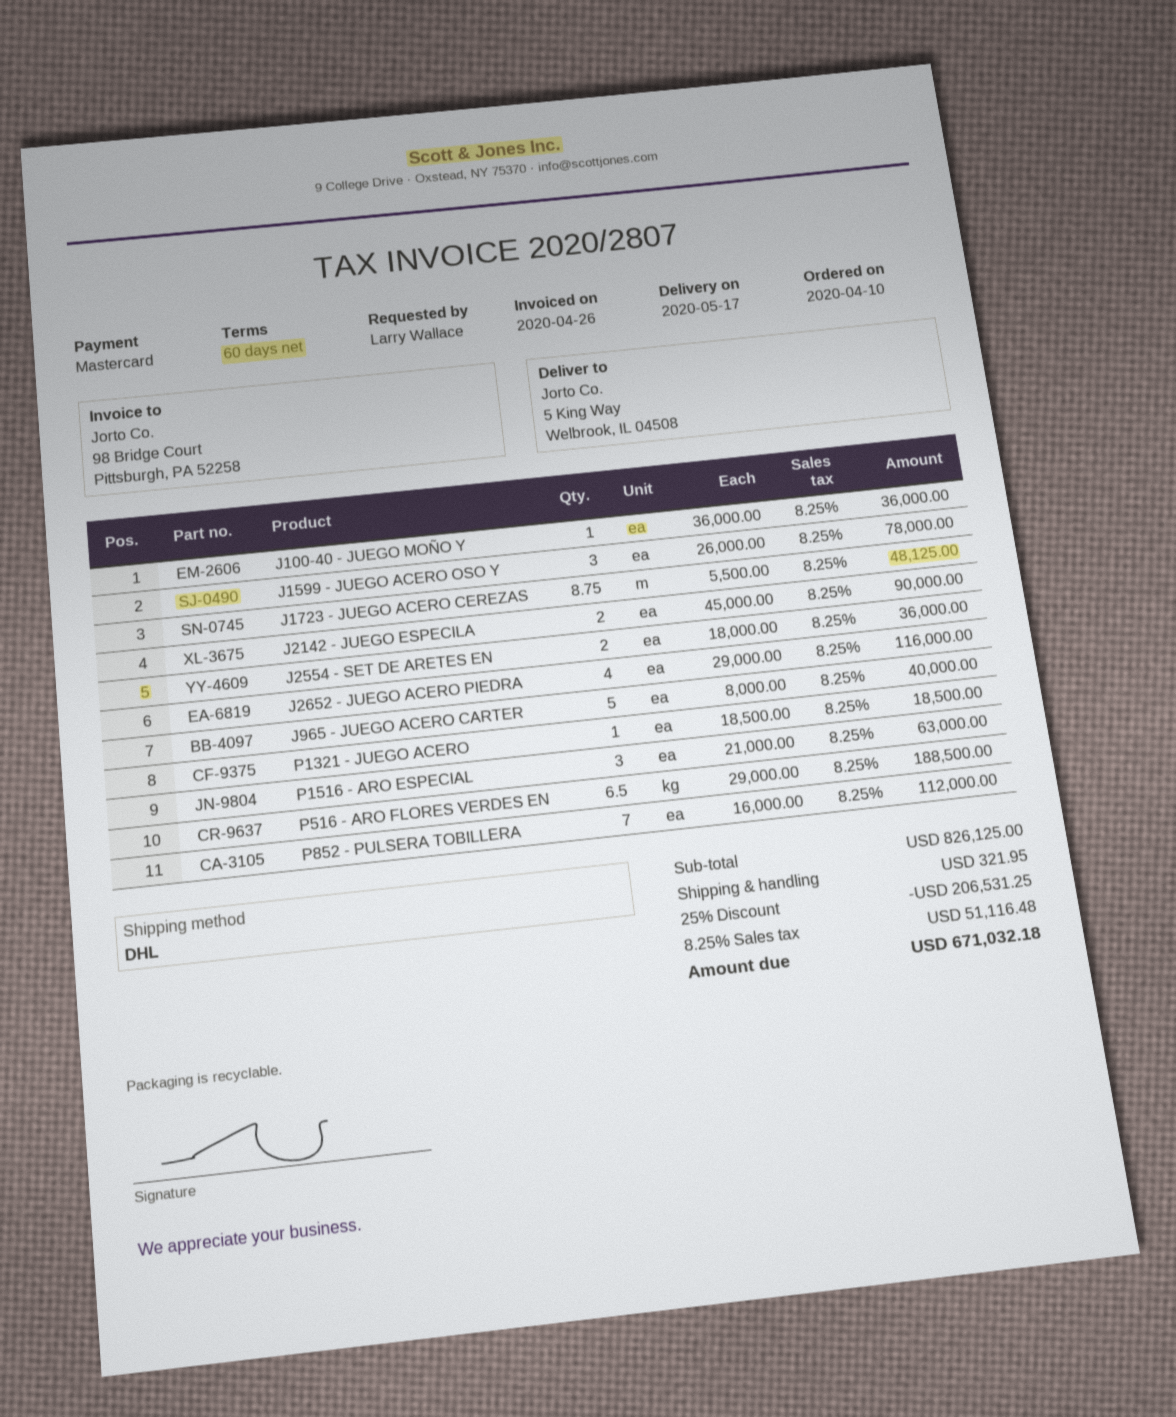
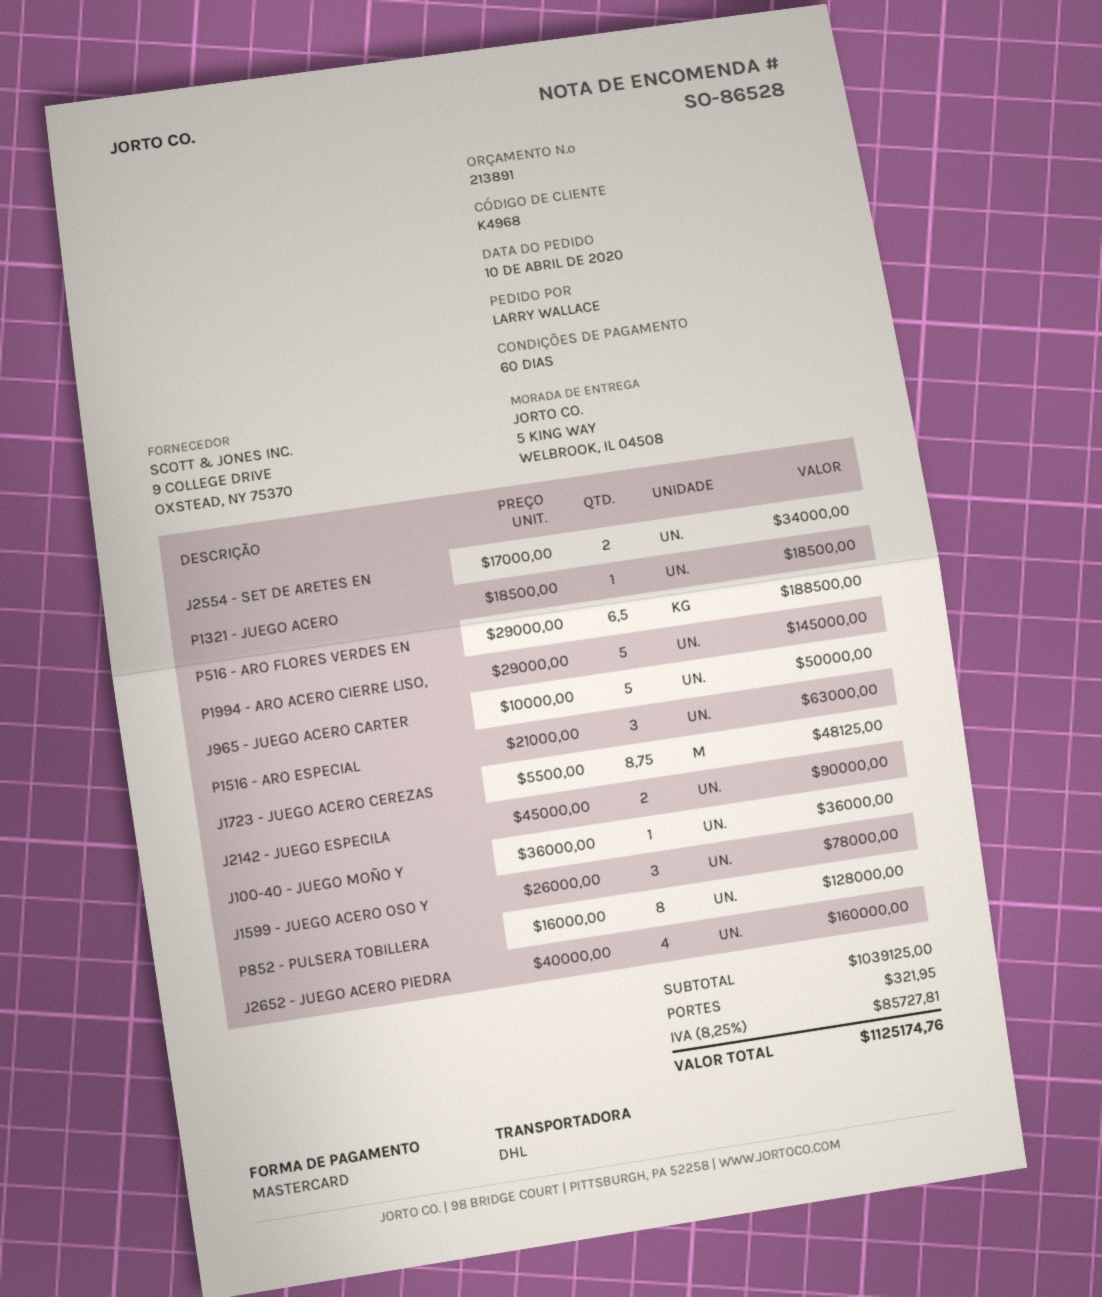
J2554 - SET DE ARETES EN: 2 x 18000.00 = 36000.00 -> 2 x 17000.00 = 34000.00
J2652 - JUEGO ACERO PIEDRA: 4 x 29000.00 = 116000.00 -> 4 x 40000.00 = 160000.00
J965 - JUEGO ACERO CARTER: 5 x 8000.00 = 40000.00 -> 5 x 10000.00 = 50000.00
P852 - PULSERA TOBILLERA: 7 x 16000.00 = 112000.00 -> 8 x 16000.00 = 128000.00
P1994 - ARO ACERO CIERRE LISO,: none -> 5 x 29000.00 = 145000.00
subtotal: 826125.00 -> 1039125.00
discount: 25% = 206531.25 -> none
tax: 8.25% = 51116.48 -> 8.25% = 85727.81
total: 671032.18 -> 1125174.76

